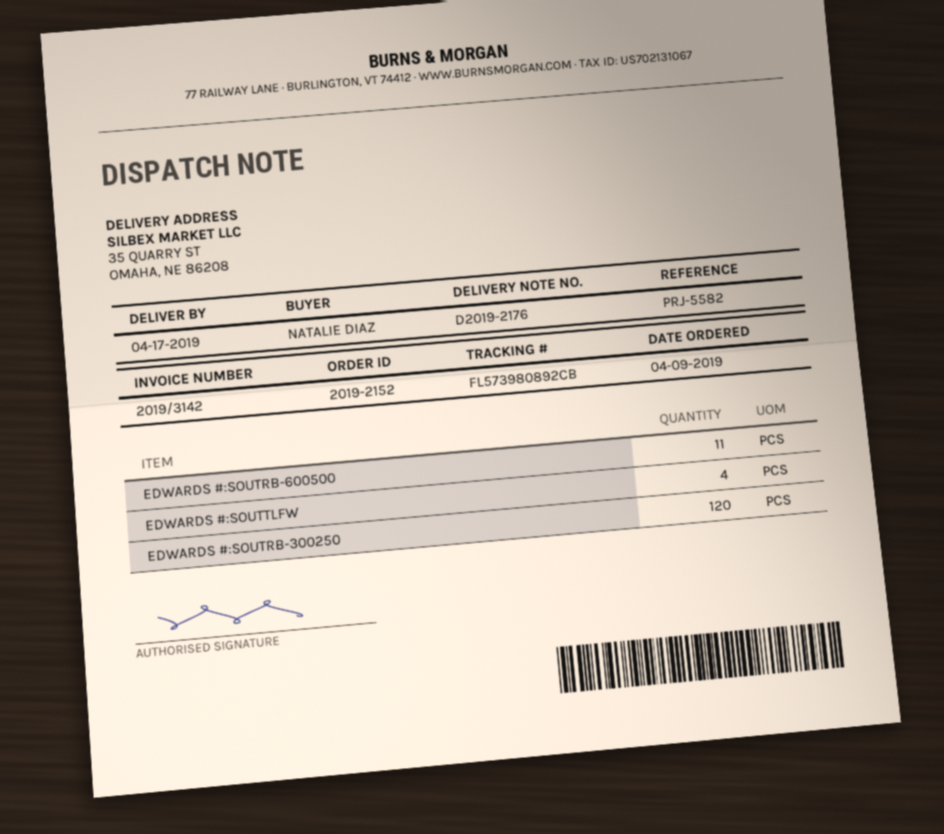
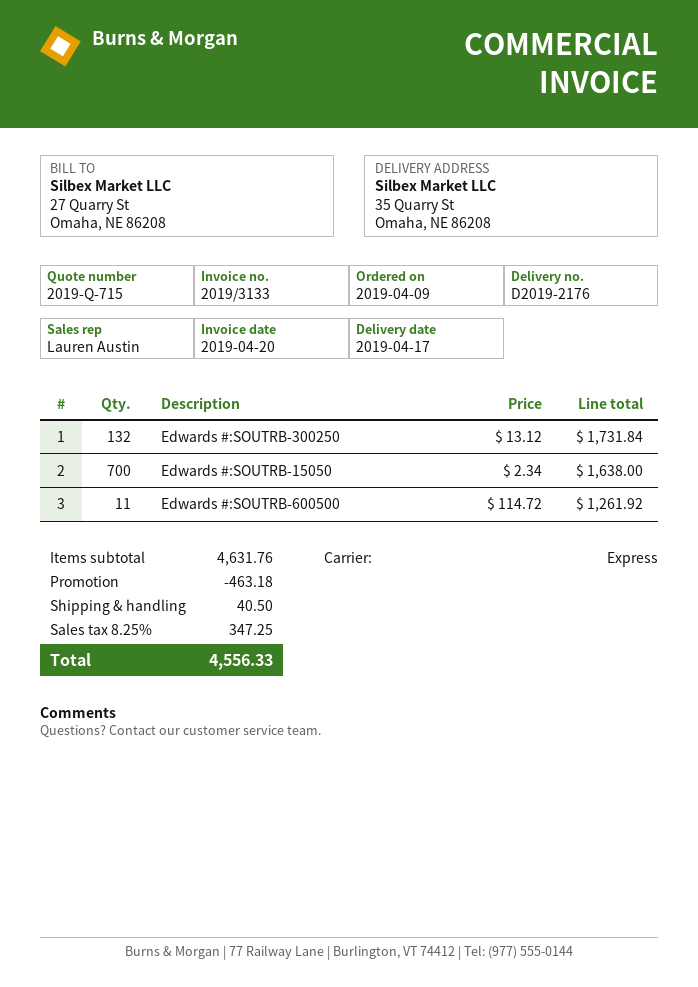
invoice number: 2019/3142 -> 2019/3133
EDWARDS #:SOUTTLFW: 4 -> none
EDWARDS #:SOUTRB-300250: 120 -> 132
Edwards #:SOUTRB-15050: none -> 700

